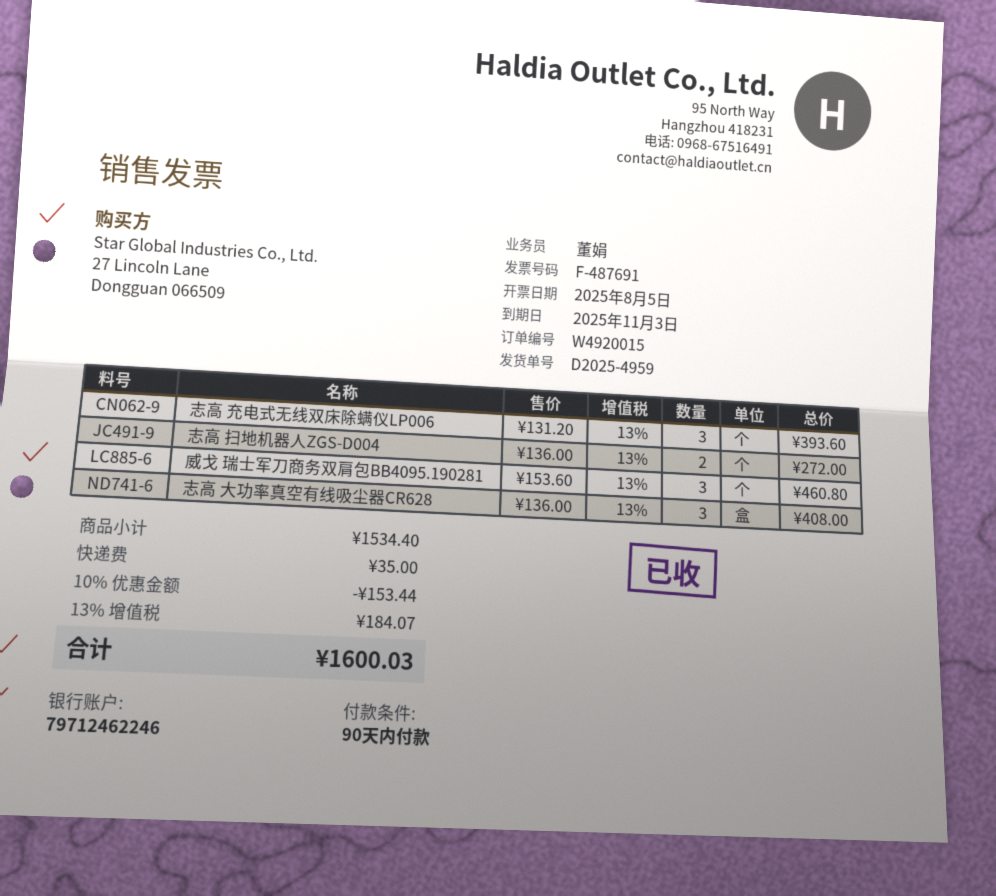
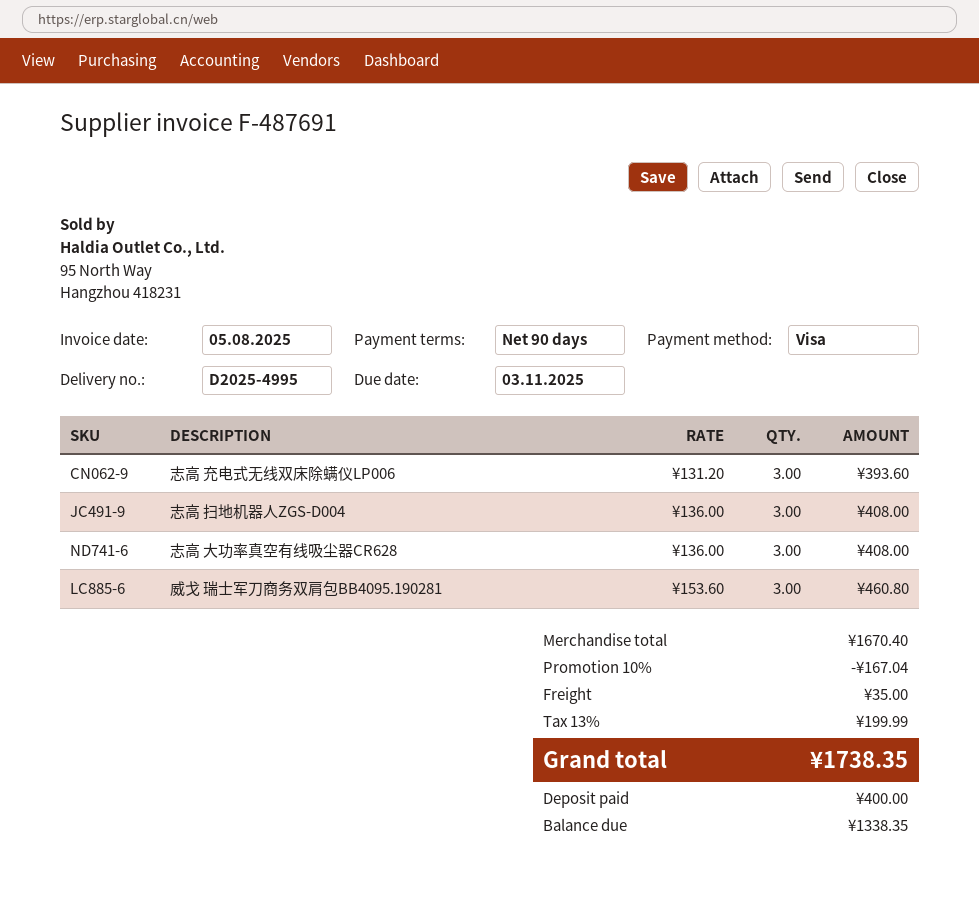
delivery note number: D2025-4959 -> D2025-4995
志高 扫地机器人ZGS-D004: 2 x 136.00 = 272.00 -> 3 x 136.00 = 408.00
subtotal: 1534.40 -> 1670.40
discount: 10% = 153.44 -> 10% = 167.04
tax: 13% = 184.07 -> 13% = 199.99
total: 1600.03 -> 1738.35

